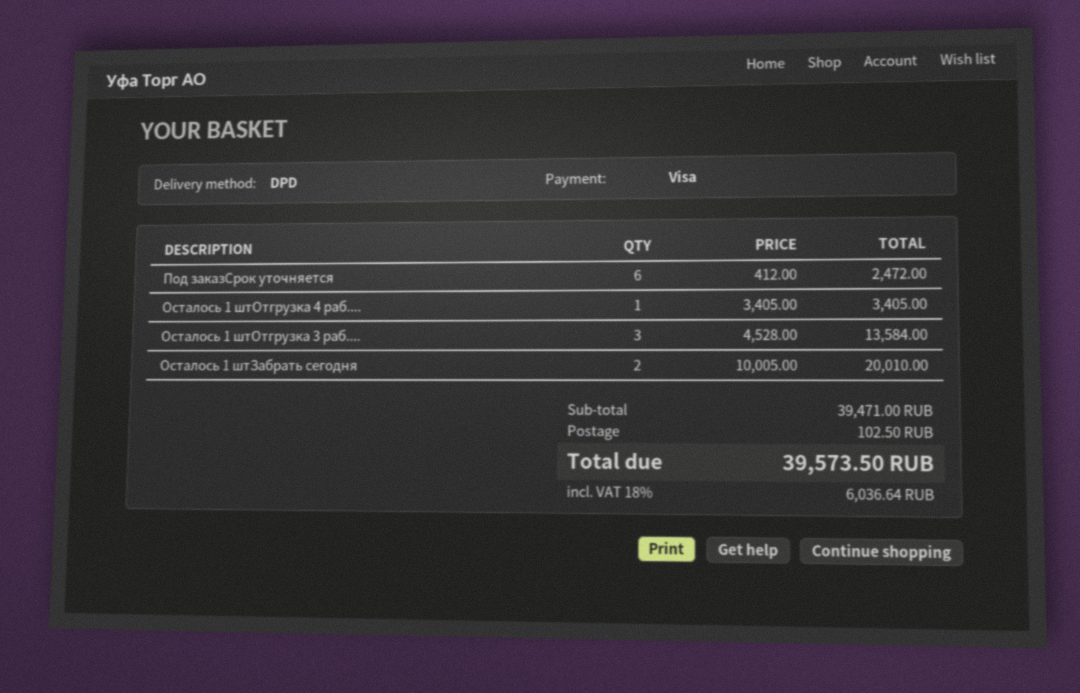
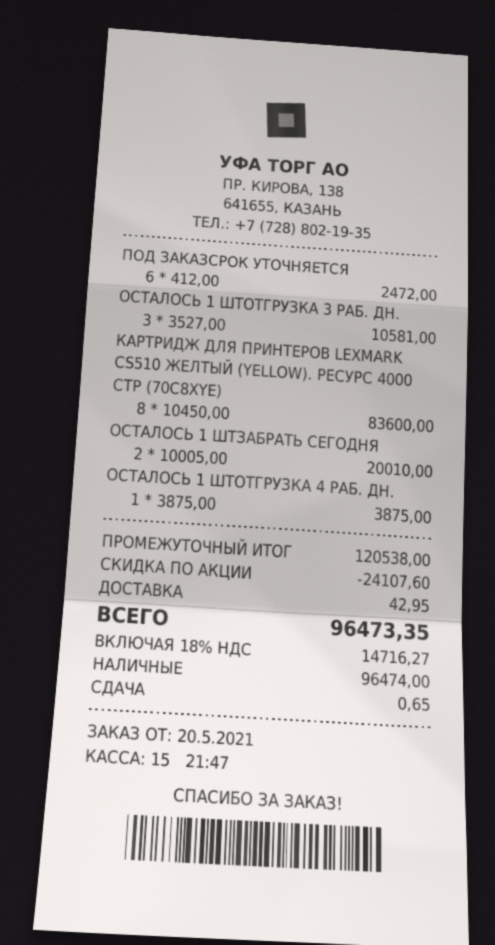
payment method: Visa -> cash
Осталось 1 штОтгрузка 4 раб....: 1 x 3405.00 = 3405.00 -> 1 x 3875.00 = 3875.00
Осталось 1 штОтгрузка 3 раб....: 3 x 4528.00 = 13584.00 -> 3 x 3527.00 = 10581.00
КАРТРИДЖ ДЛЯ ПРИНТЕРОВ LEXMARK CS510 ЖЕЛТЫЙ (YELLOW). РЕСУРС 4000 СТР (70C8XYE): none -> 8 x 10450.00 = 83600.00
subtotal: 39471.00 -> 120538.00
discount: none -> 24107.60
shipping: 102.50 -> 42.95
tax: 18% = 6036.64 -> 18% = 14716.27
total: 39573.50 -> 96473.35

